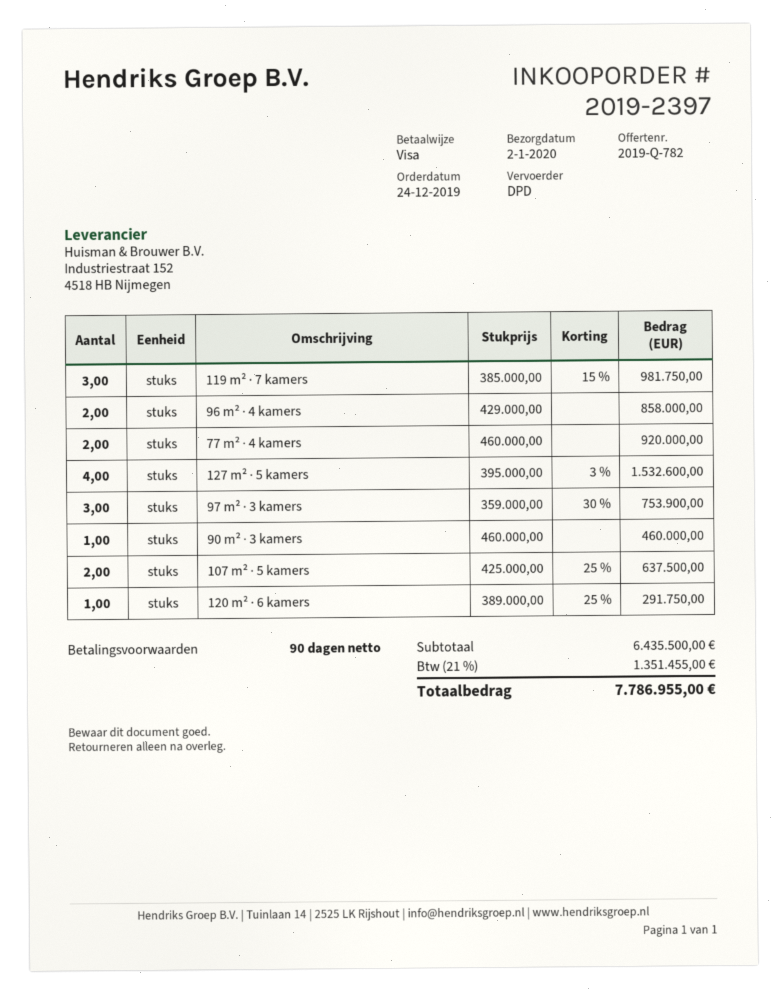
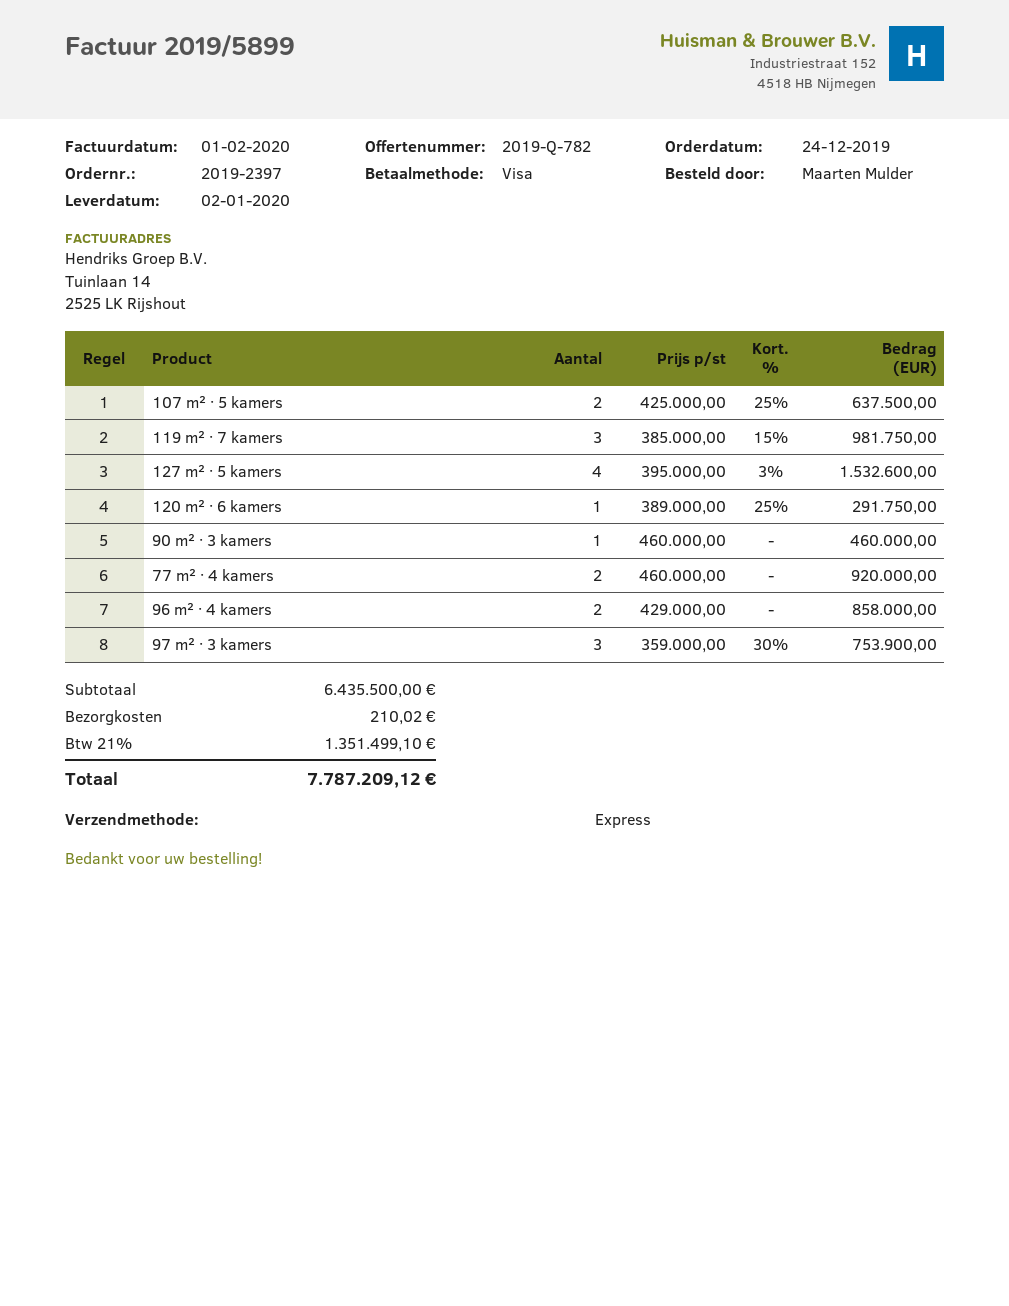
shipping method: DPD -> express
shipping: none -> 210.02
tax: 21% = 1351455.00 -> 21% = 1351499.10
total: 7786955.00 -> 7787209.12

